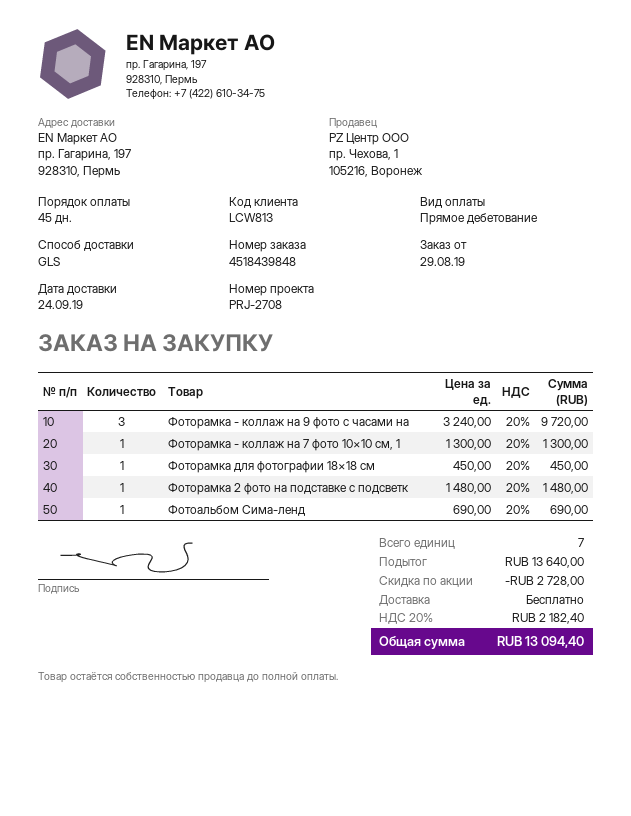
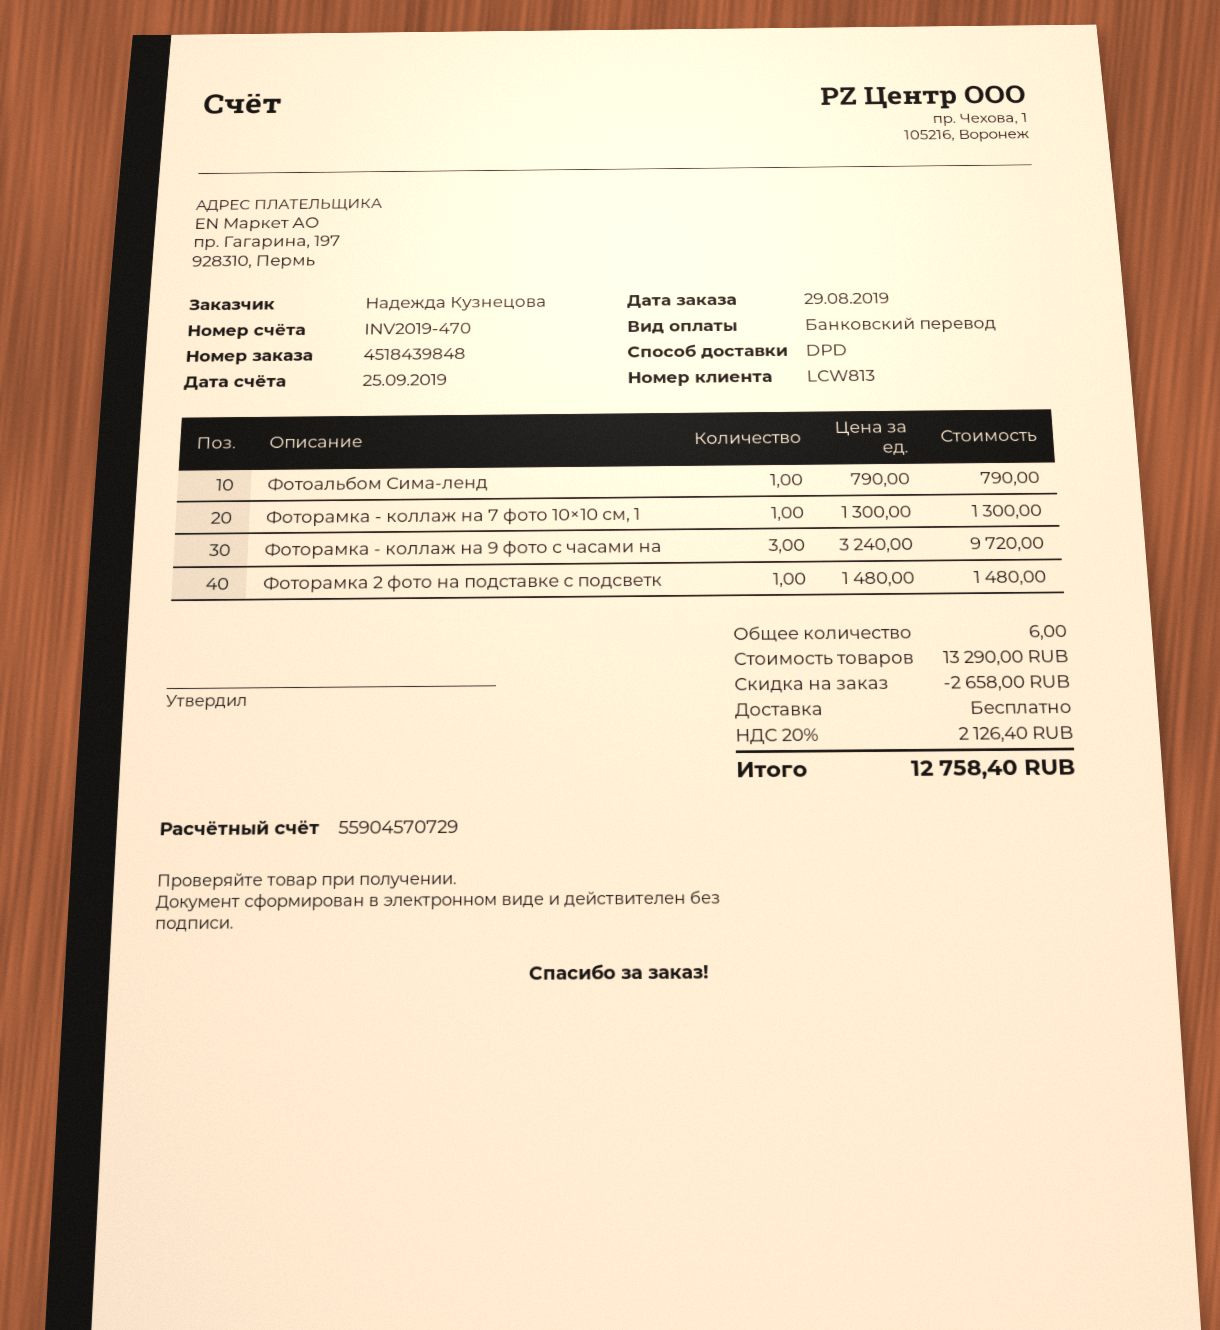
payment method: direct debit -> bank transfer
shipping method: GLS -> DPD
Фоторамка для фотографии 18×18 см: 1 x 450.00 = 450.00 -> none
Фотоальбом Сима-ленд: 1 x 690.00 = 690.00 -> 1 x 790.00 = 790.00
total quantity: 7 -> 6
subtotal: 13640.00 -> 13290.00
discount: 2728.00 -> 2658.00
tax: 20% = 2182.40 -> 20% = 2126.40
total: 13094.40 -> 12758.40

